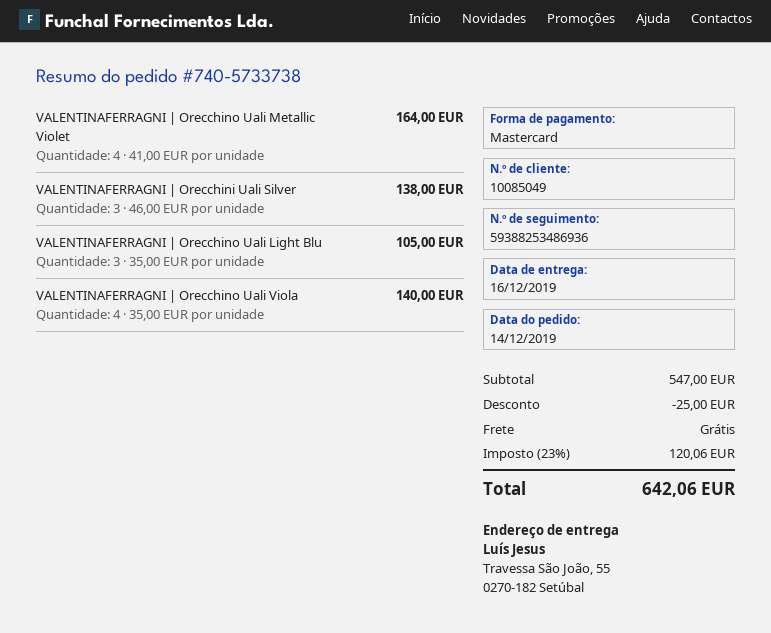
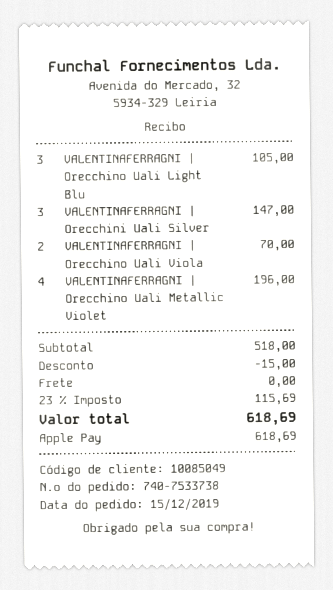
order number: 740-5733738 -> 740-7533738
order date: 2019-12-14 -> 2019-12-15
payment method: Mastercard -> Apple Pay
VALENTINAFERRAGNI | Orecchino Uali Metallic Violet: 4 for 164.00 -> 4 for 196.00
VALENTINAFERRAGNI | Orecchini Uali Silver: 3 for 138.00 -> 3 for 147.00
VALENTINAFERRAGNI | Orecchino Uali Viola: 4 for 140.00 -> 2 for 70.00
subtotal: 547.00 -> 518.00
discount: 25.00 -> 15.00
tax: 23% = 120.06 -> 23% = 115.69
total: 642.06 -> 618.69

